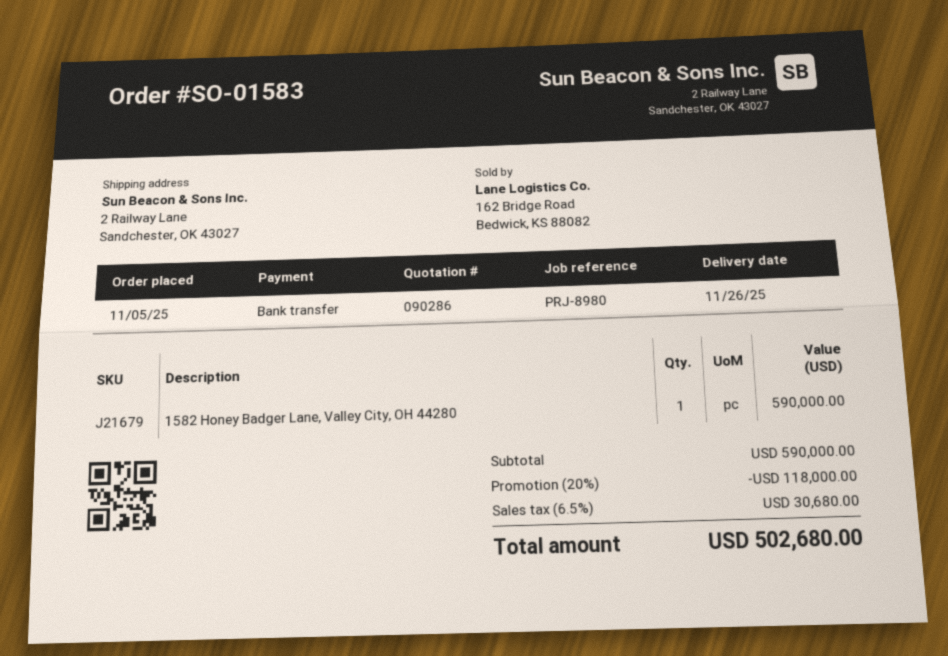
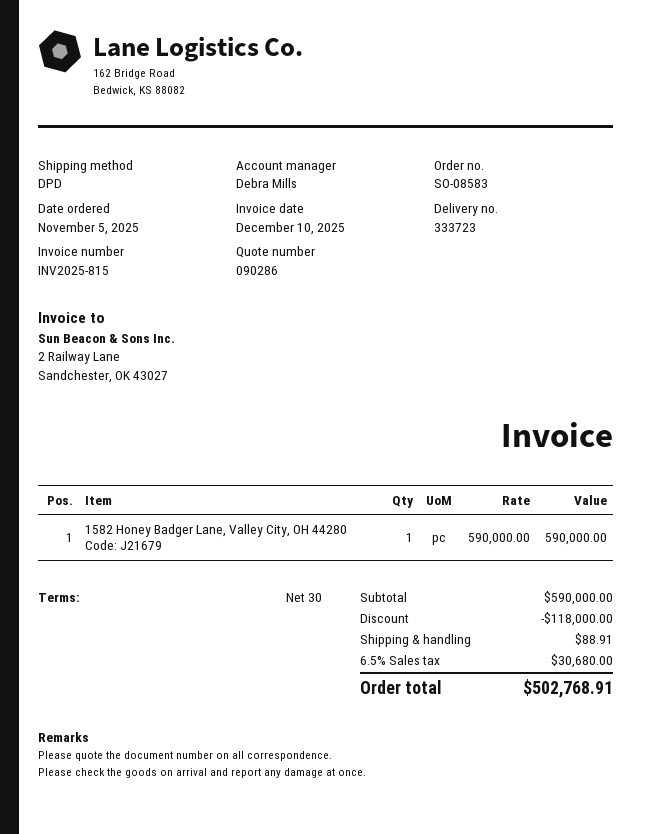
order number: SO-01583 -> SO-08583
shipping: none -> 88.91
total: 502680.00 -> 502768.91

